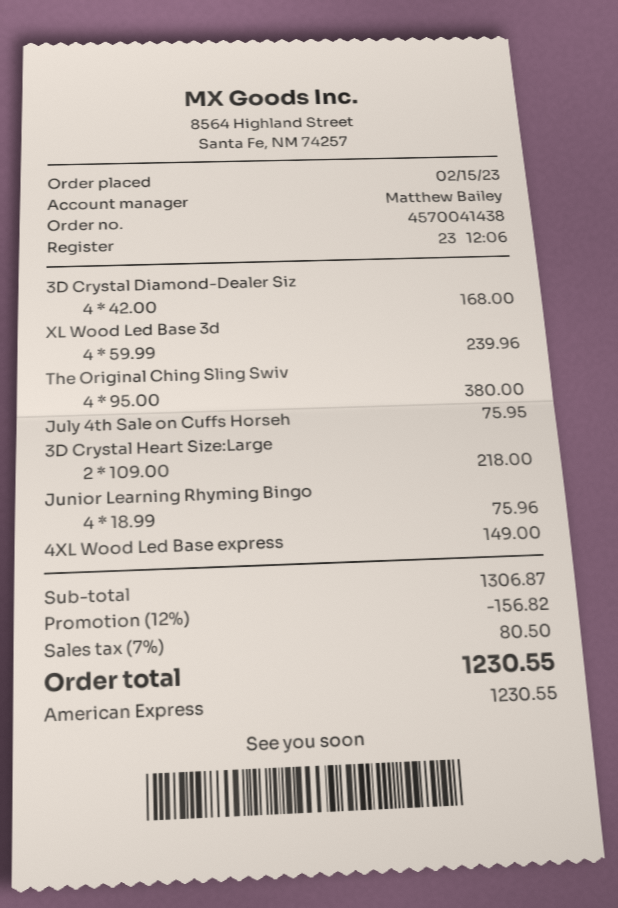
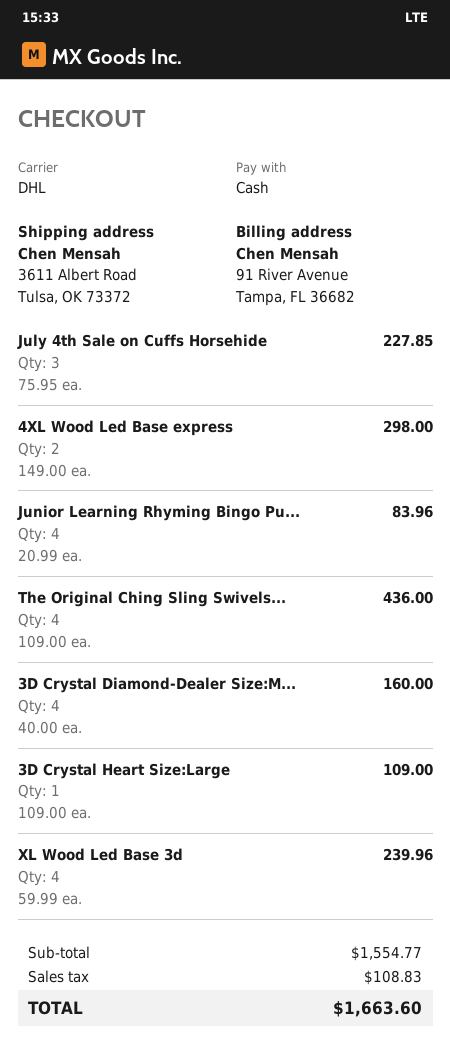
payment method: American Express -> cash
3D Crystal Diamond-Dealer Siz: 4 x 42.00 = 168.00 -> 4 x 40.00 = 160.00
The Original Ching Sling Swiv: 4 x 95.00 = 380.00 -> 4 x 109.00 = 436.00
July 4th Sale on Cuffs Horseh: 1 x 75.95 = 75.95 -> 3 x 75.95 = 227.85
3D Crystal Heart Size:Large: 2 x 109.00 = 218.00 -> 1 x 109.00 = 109.00
Junior Learning Rhyming Bingo: 4 x 18.99 = 75.96 -> 4 x 20.99 = 83.96
4XL Wood Led Base express: 1 x 149.00 = 149.00 -> 2 x 149.00 = 298.00
subtotal: 1306.87 -> 1554.77
discount: 12% = 156.82 -> none
tax: 80.50 -> 108.83
total: 1230.55 -> 1663.60

